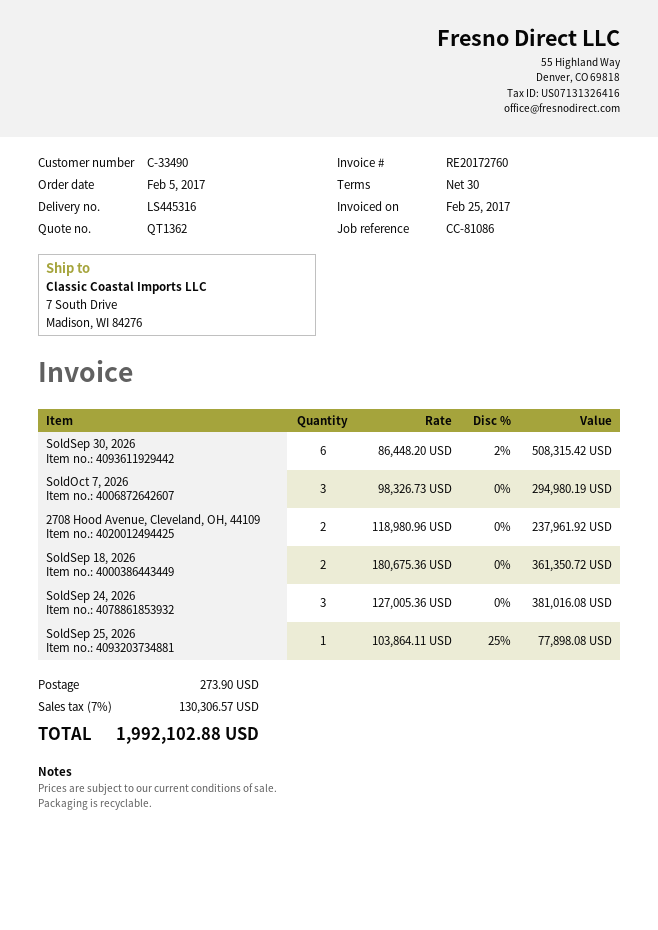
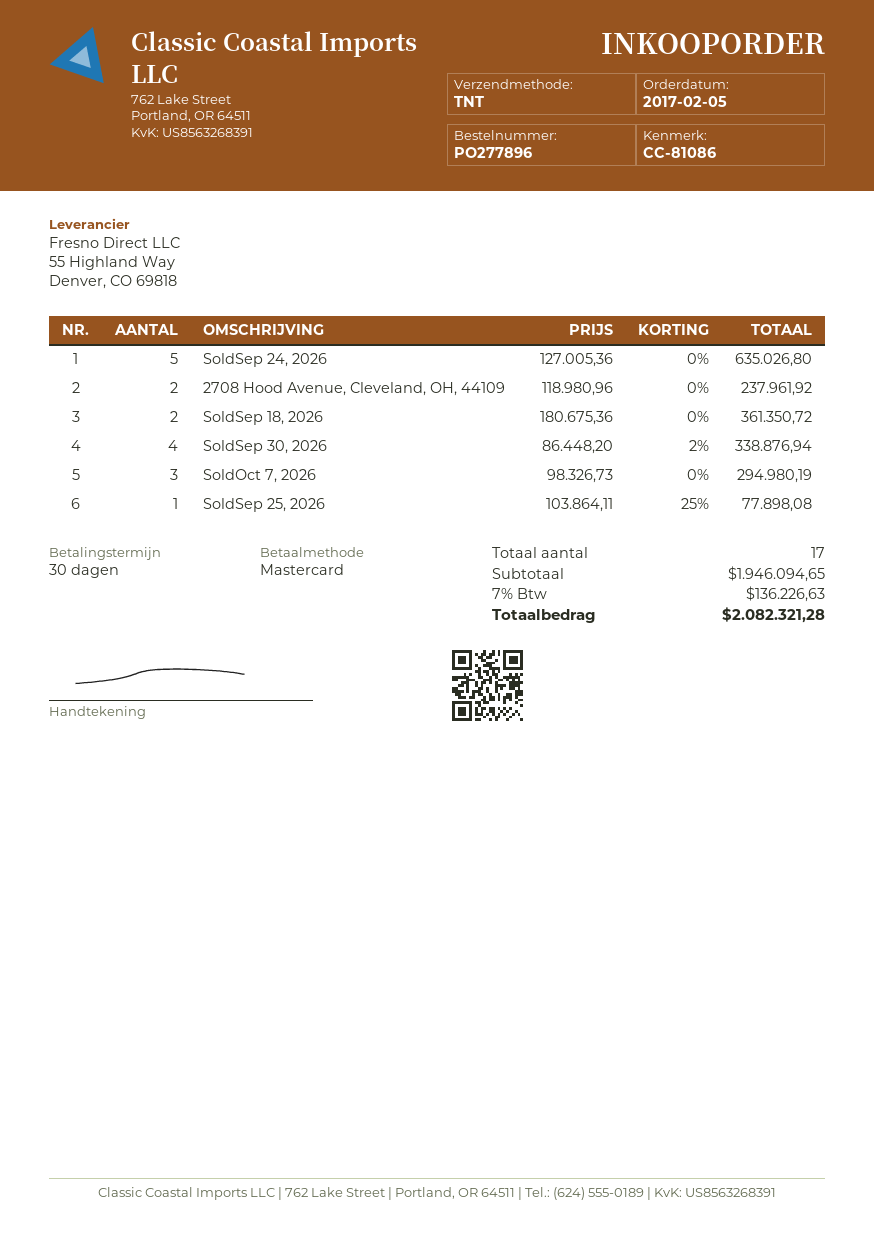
SoldSep 30, 2026: 6 x 86448.20 - 2% = 508315.42 -> 4 x 86448.20 - 2% = 338876.94
SoldSep 24, 2026: 3 x 127005.36 = 381016.08 -> 5 x 127005.36 = 635026.80
shipping: 273.90 -> none
tax: 7% = 130306.57 -> 7% = 136226.63
total: 1992102.88 -> 2082321.28

